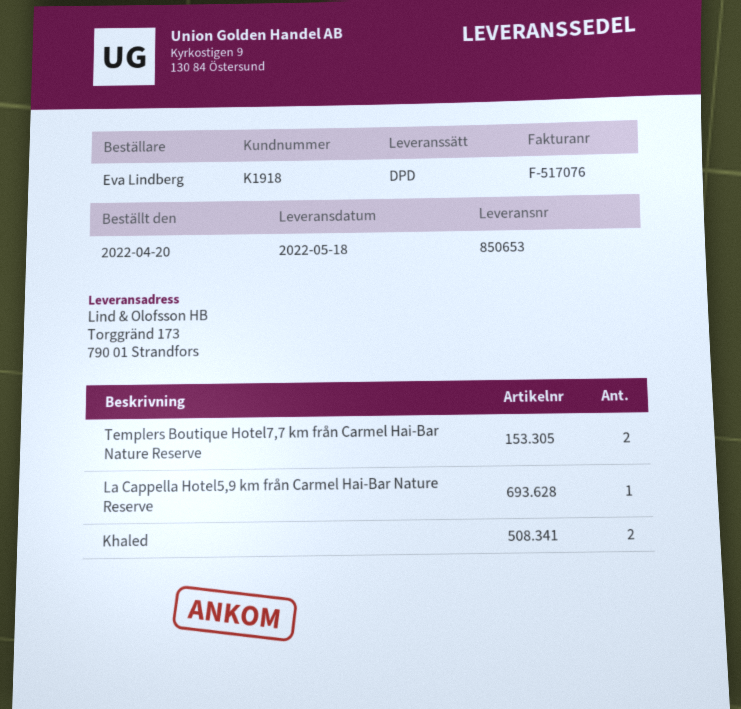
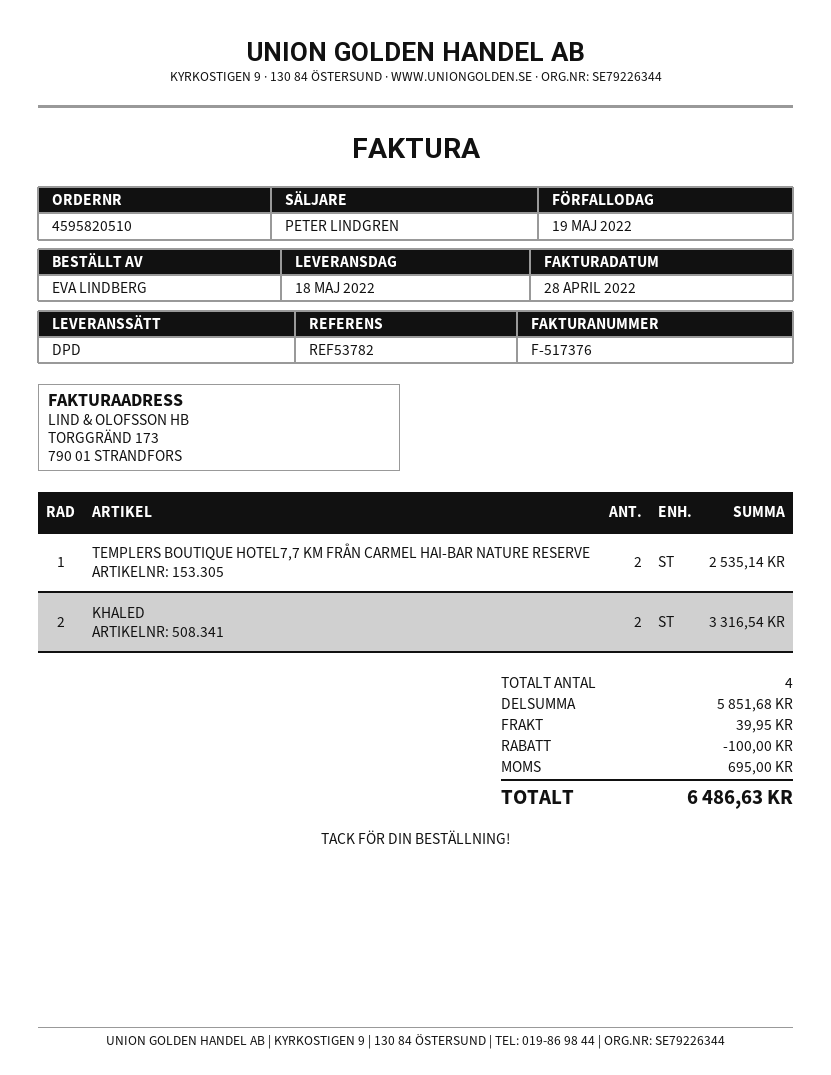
invoice number: F-517076 -> F-517376
La Cappella Hotel5,9 km från Carmel Hai-Bar Nature Reserve: 1 -> none

